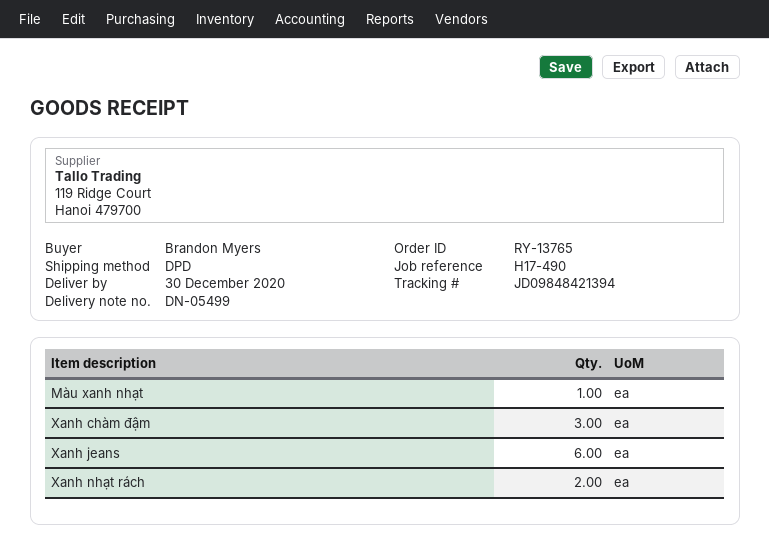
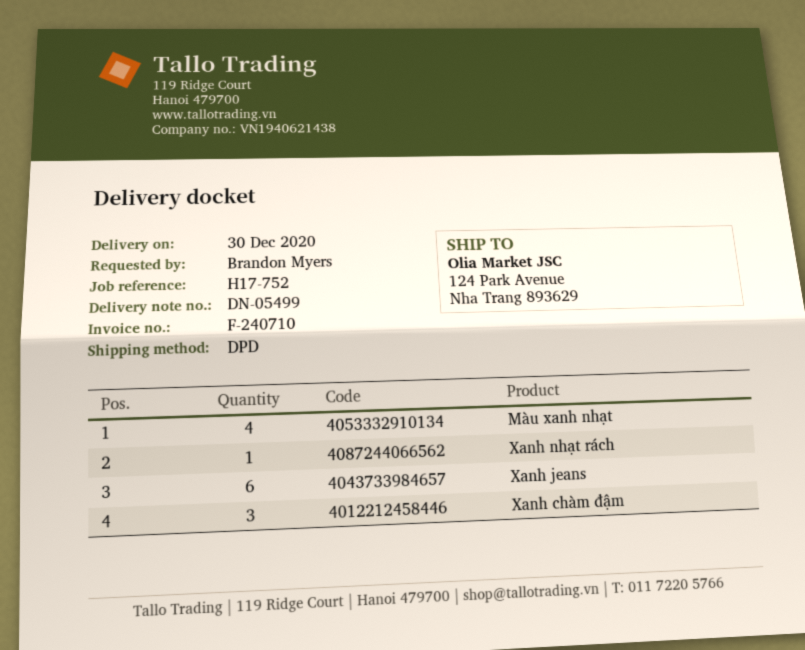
reference: H17-490 -> H17-752
Màu xanh nhạt: 1 -> 4
Xanh nhạt rách: 2 -> 1

